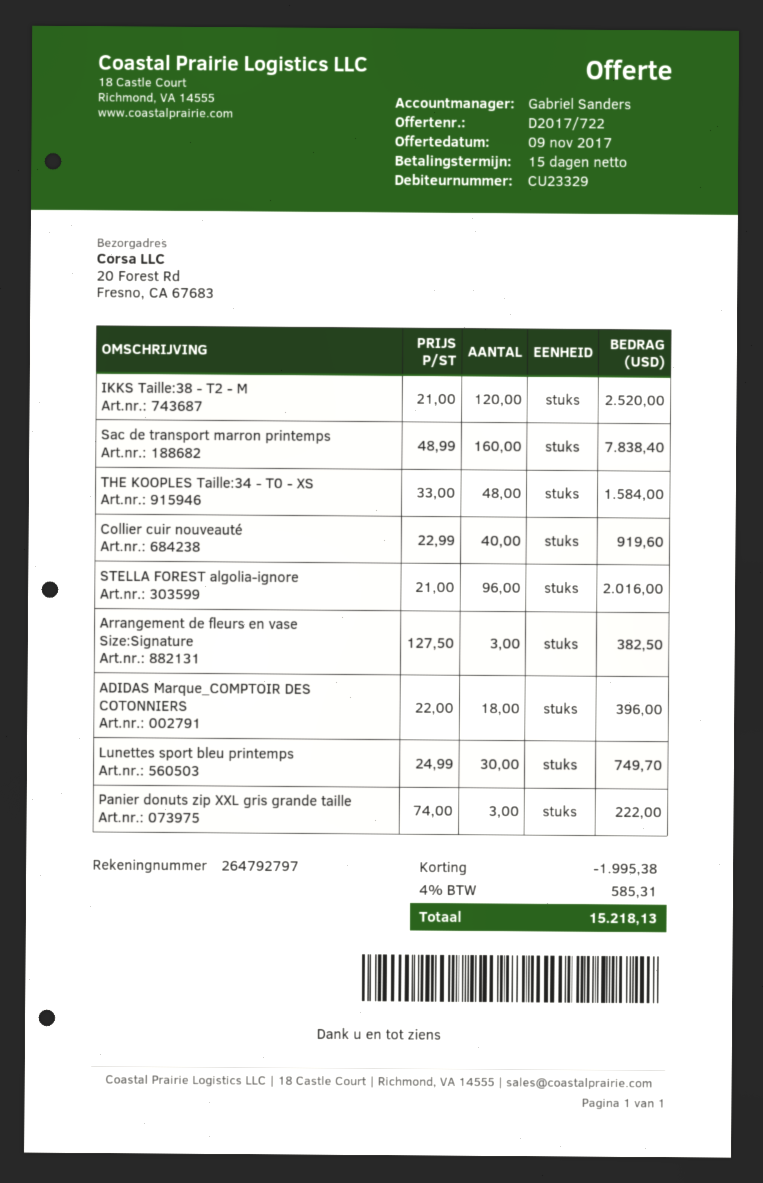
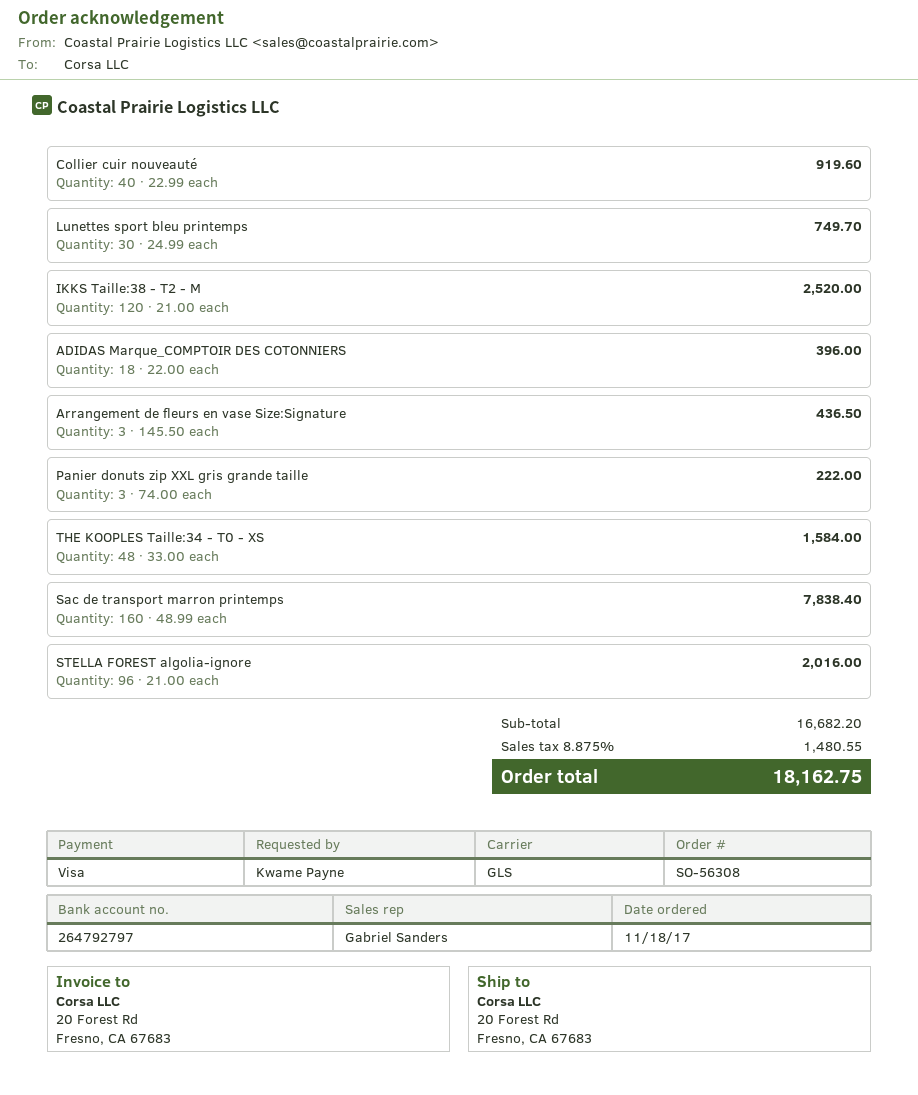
Arrangement de fleurs en vase Size:Signature: 3 x 127.50 = 382.50 -> 3 x 145.50 = 436.50
discount: 1995.38 -> none
tax: 4% = 585.31 -> 8.875% = 1480.55
total: 15218.13 -> 18162.75

